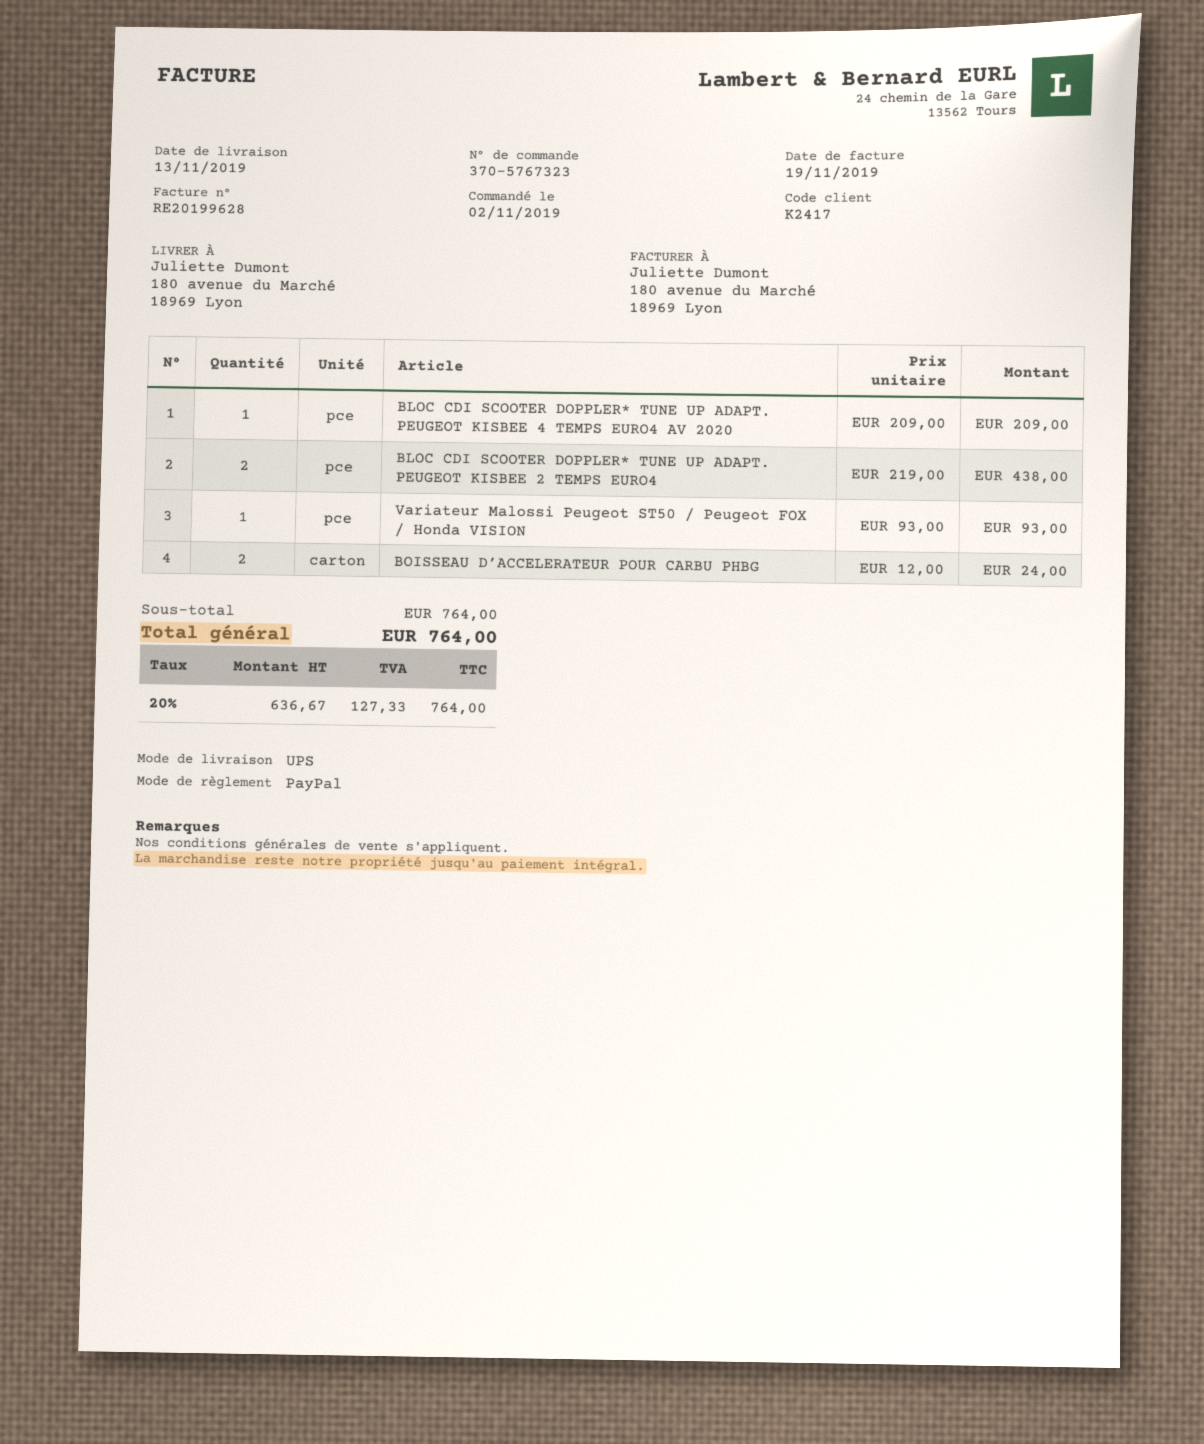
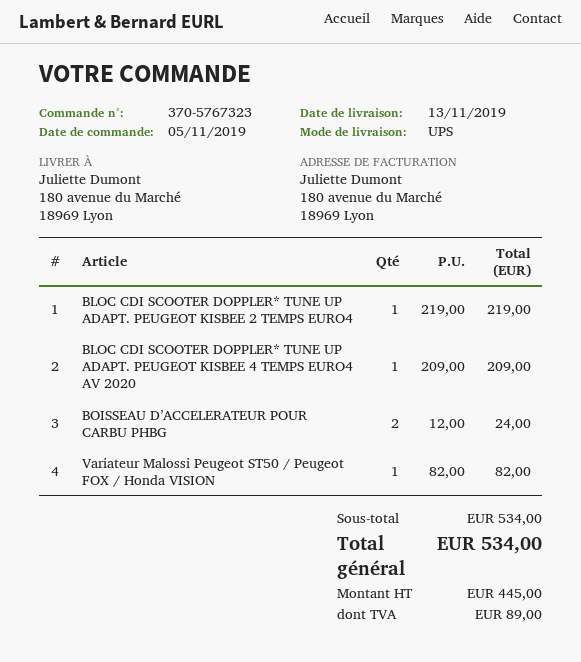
order date: 2019-11-02 -> 2019-11-05
BLOC CDI SCOOTER DOPPLER* TUNE UP ADAPT. PEUGEOT KISBEE 2 TEMPS EURO4: 2 x 219.00 = 438.00 -> 1 x 219.00 = 219.00
Variateur Malossi Peugeot ST50 / Peugeot FOX / Honda VISION: 1 x 93.00 = 93.00 -> 1 x 82.00 = 82.00
subtotal: 764.00 -> 534.00
net: 636.67 -> 445.00
tax: 127.33 -> 89.00
total: 764.00 -> 534.00

